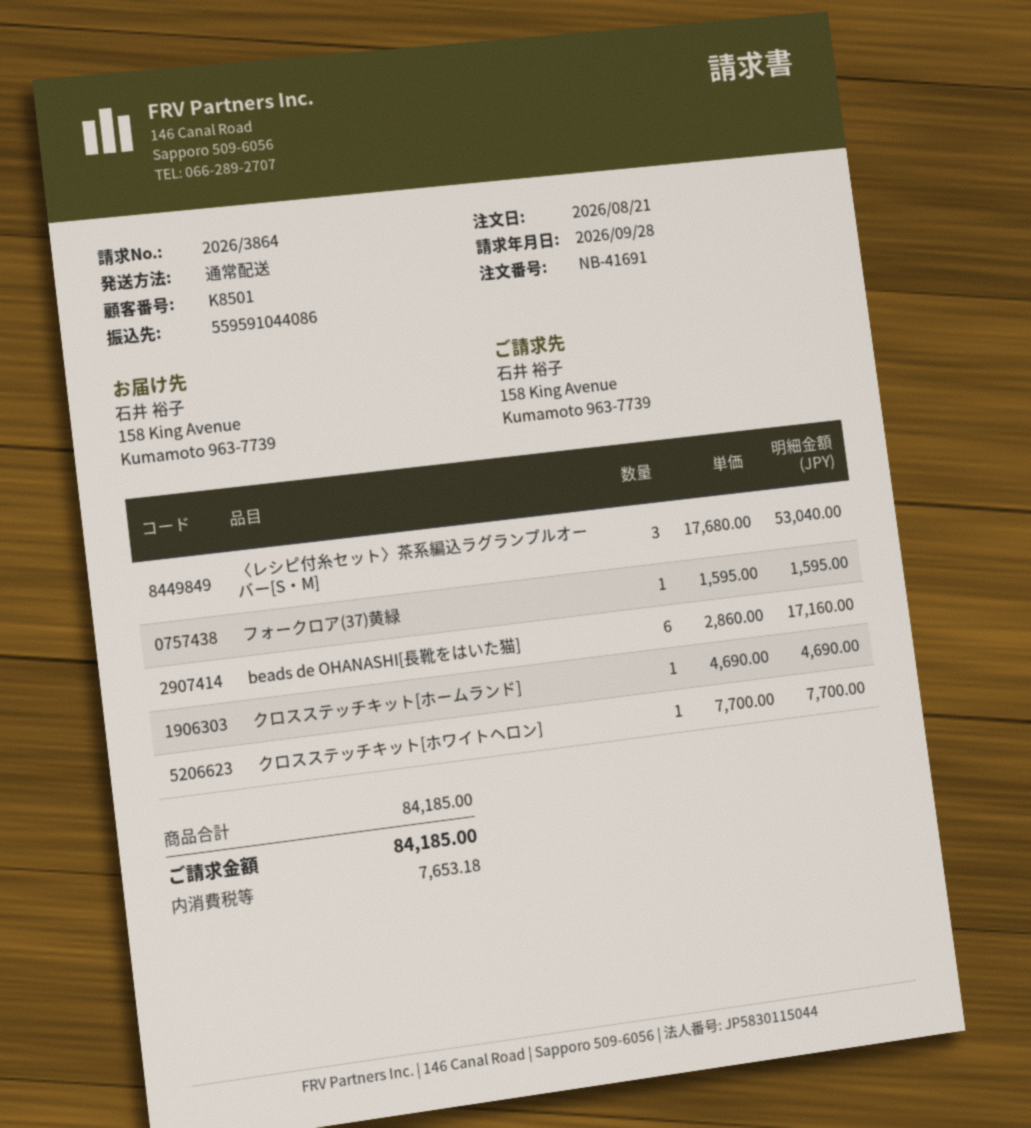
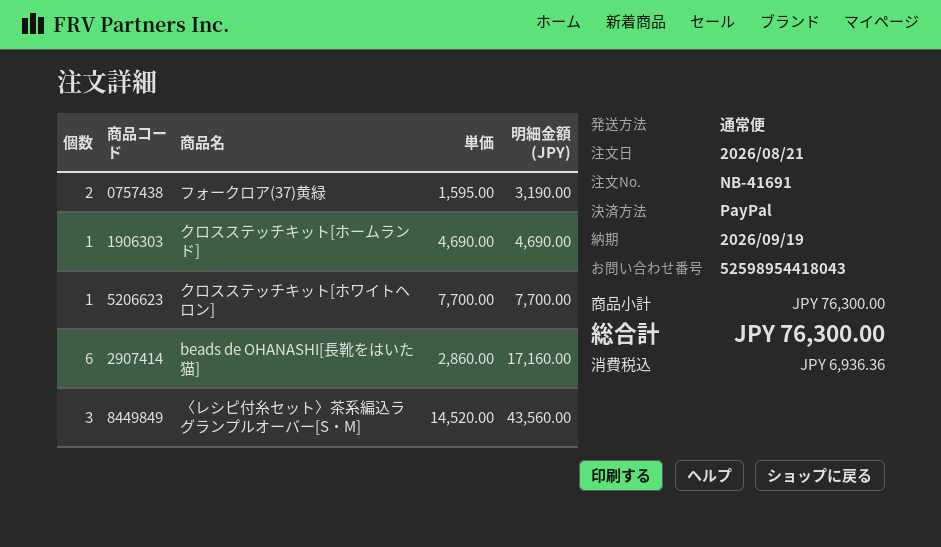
〈レシピ付糸セット〉茶系編込ラグランプルオーバー[S・M]: 3 x 17680.00 = 53040.00 -> 3 x 14520.00 = 43560.00
フォークロア(37)黄緑: 1 x 1595.00 = 1595.00 -> 2 x 1595.00 = 3190.00
subtotal: 84185.00 -> 76300.00
tax: 7653.18 -> 6936.36
total: 84185.00 -> 76300.00

